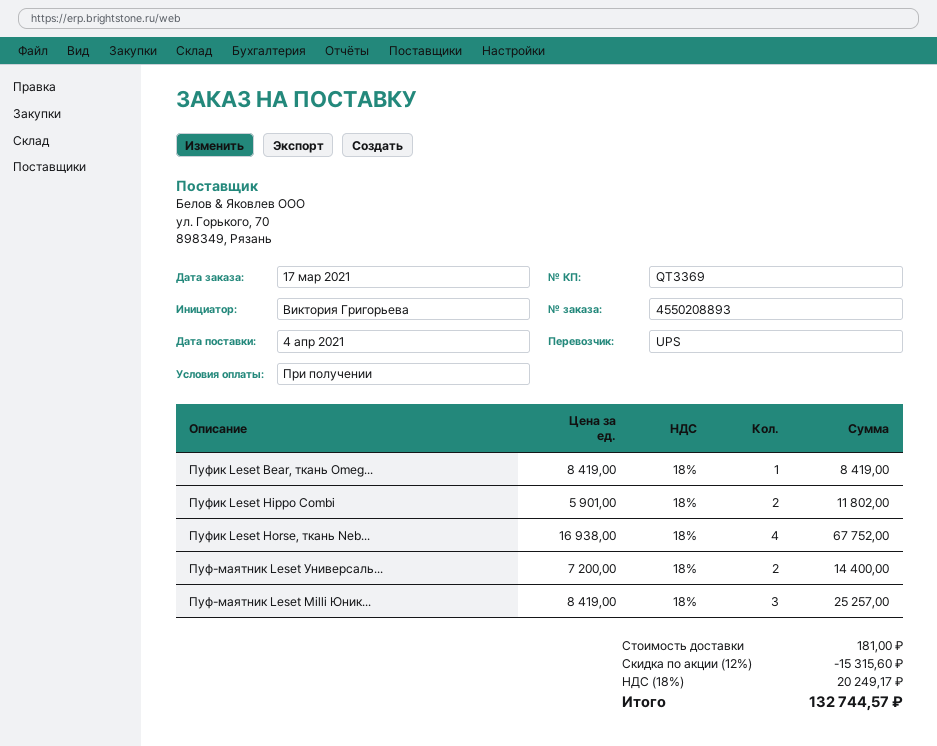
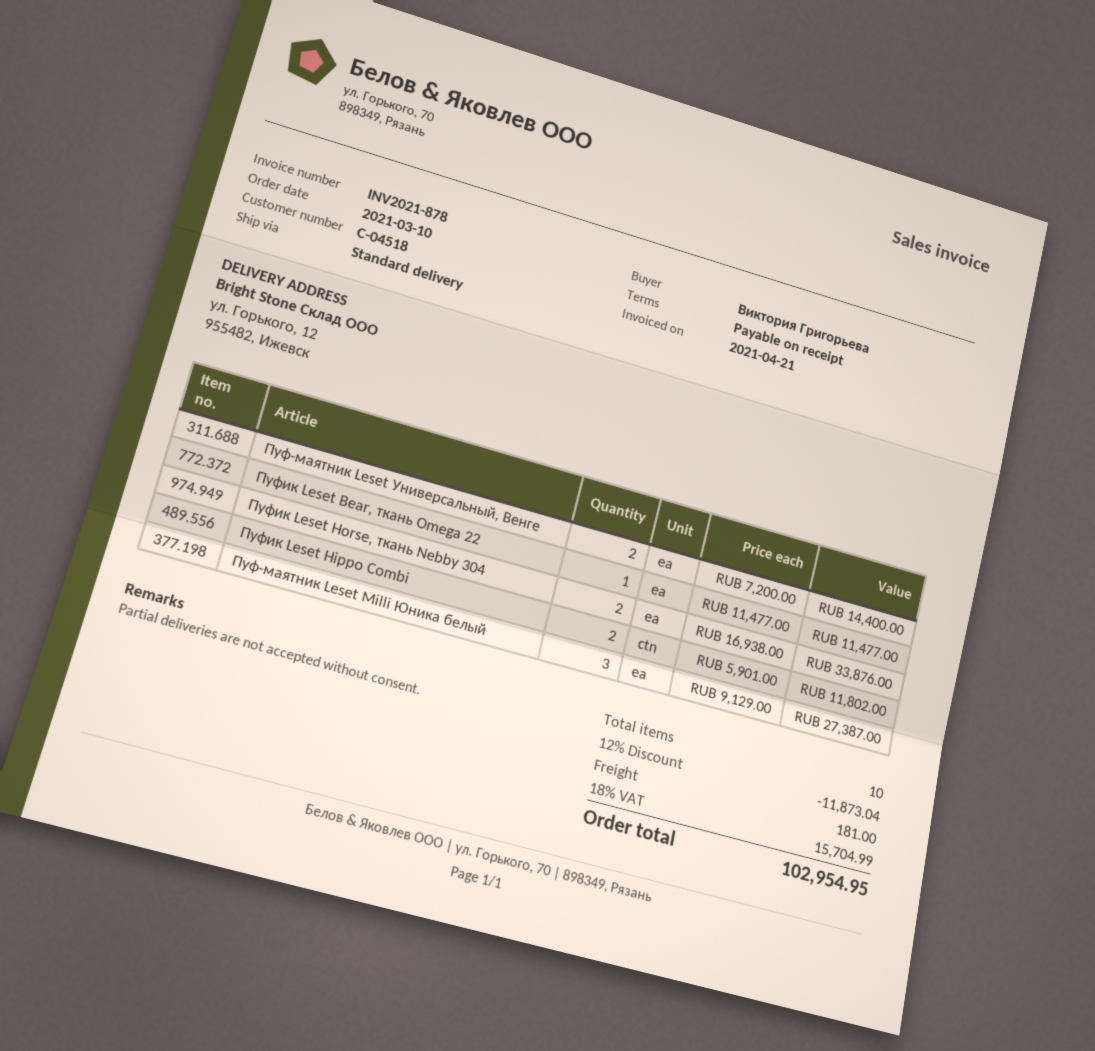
order date: 2021-03-17 -> 2021-03-10
shipping method: UPS -> standard
Пуфик Leset Bear, ткань Omeg...: 1 x 8419.00 = 8419.00 -> 1 x 11477.00 = 11477.00
Пуфик Leset Horse, ткань Neb...: 4 x 16938.00 = 67752.00 -> 2 x 16938.00 = 33876.00
Пуф-маятник Leset Milli Юник...: 3 x 8419.00 = 25257.00 -> 3 x 9129.00 = 27387.00
discount: 12% = 15315.60 -> 12% = 11873.04
tax: 18% = 20249.17 -> 18% = 15704.99
total: 132744.57 -> 102954.95

